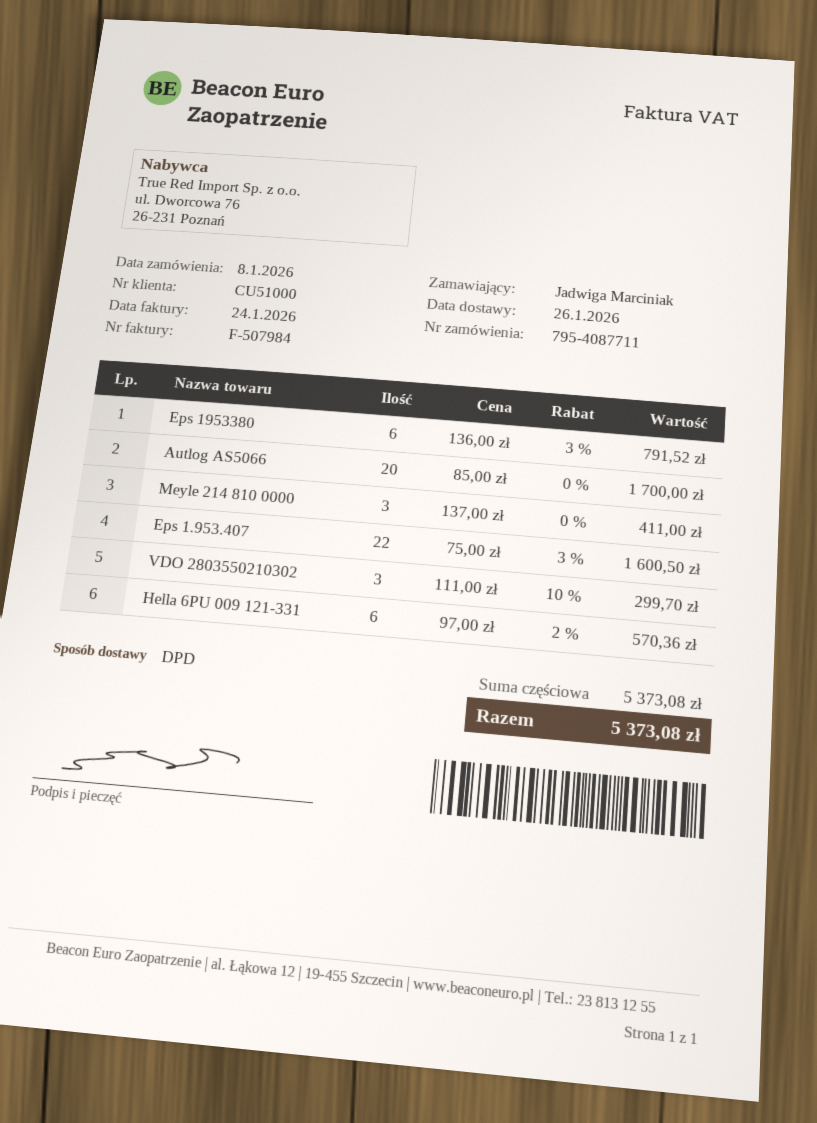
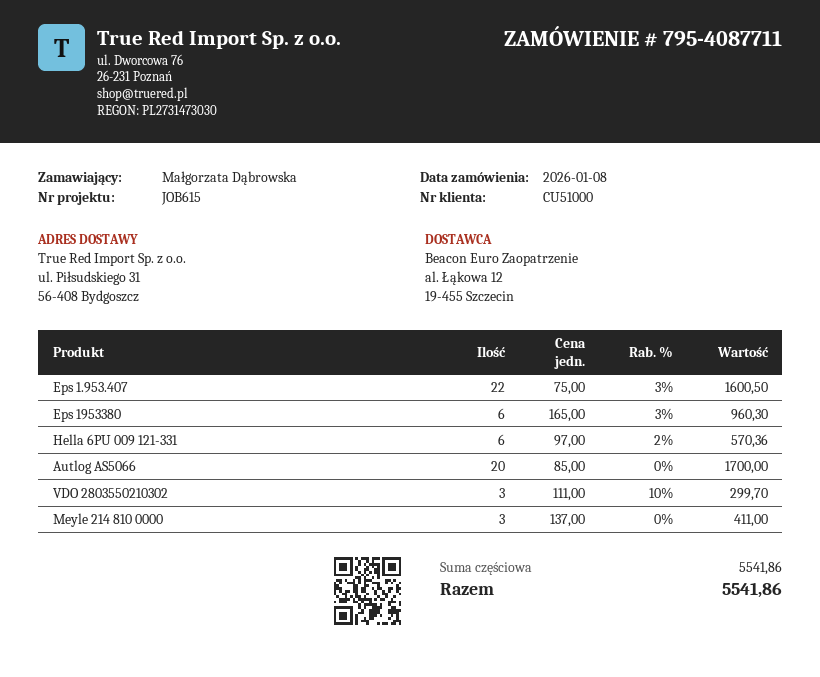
ordered by: Jadwiga Marciniak -> Małgorzata Dąbrowska
Eps 1953380: 6 x 136.00 - 3% = 791.52 -> 6 x 165.00 - 3% = 960.30
subtotal: 5373.08 -> 5541.86
total: 5373.08 -> 5541.86

